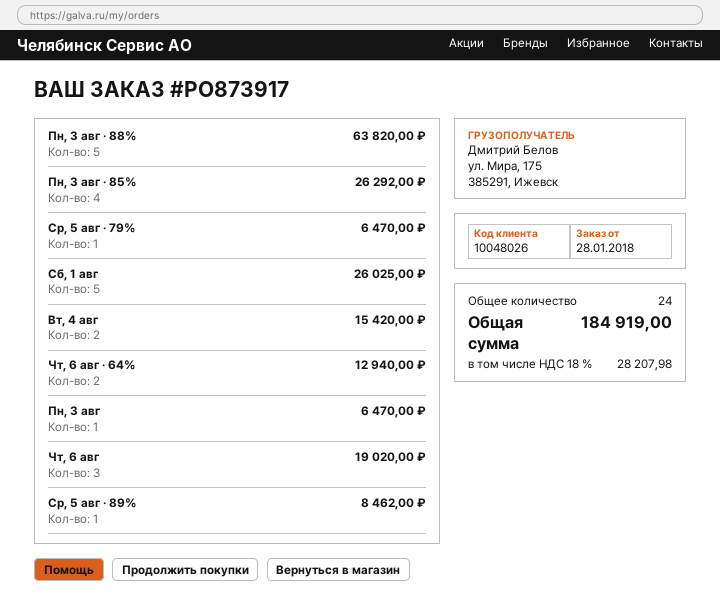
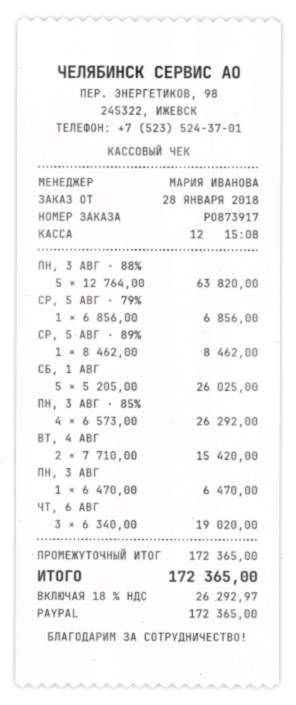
Ср, 5 авг · 79%: 1 for 6470.00 -> 1 for 6856.00
Чт, 6 авг · 64%: 2 for 12940.00 -> none
tax: 18% = 28207.98 -> 18% = 26292.97
total: 184919.00 -> 172365.00

